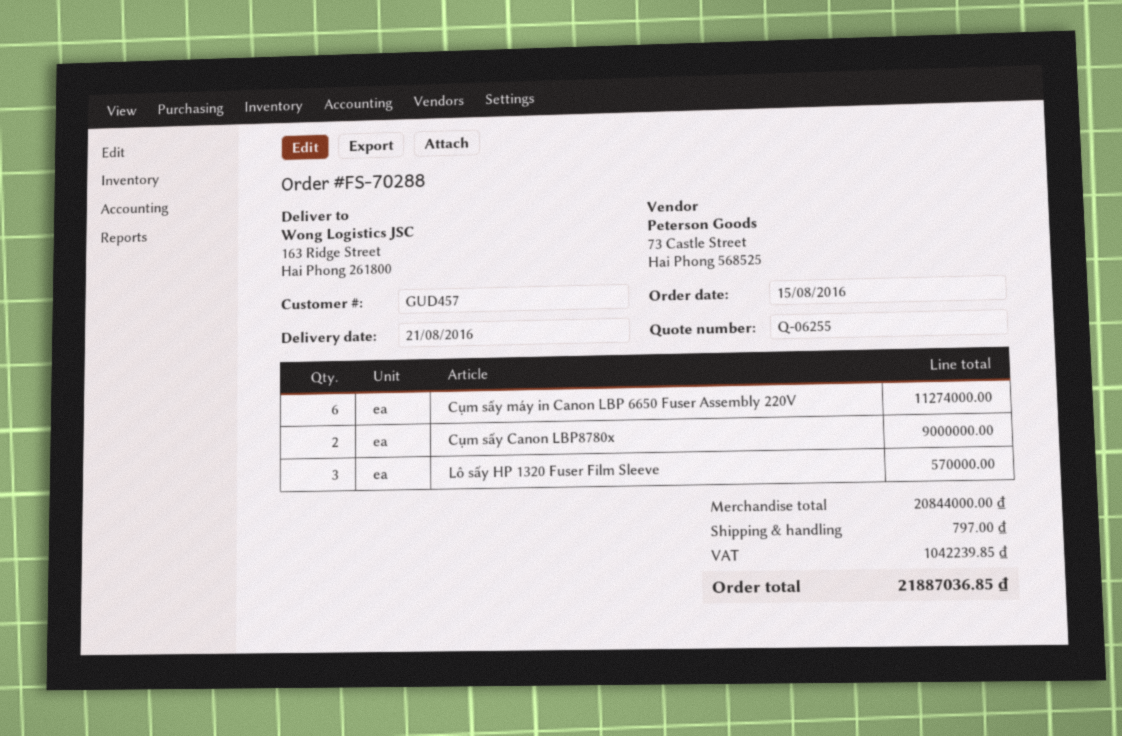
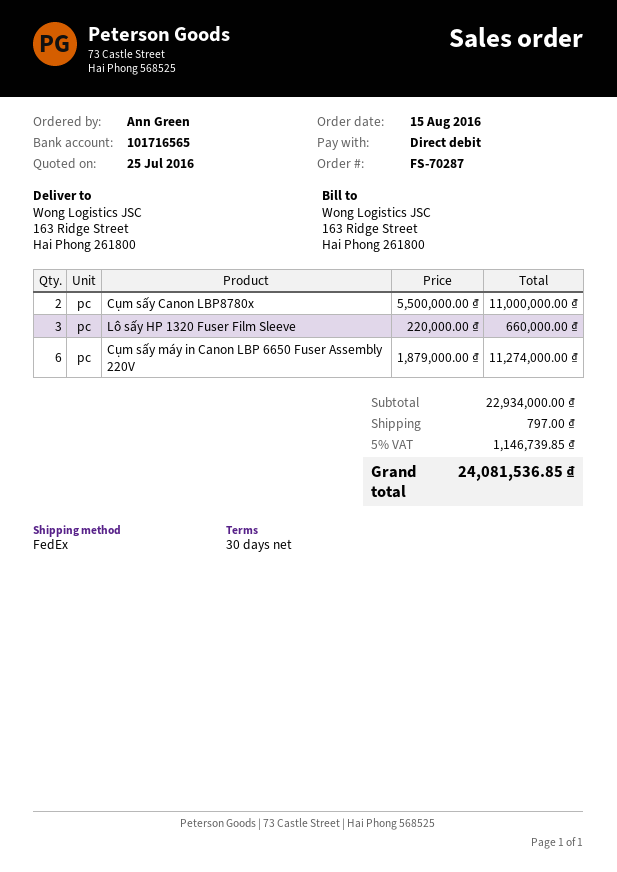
order number: FS-70288 -> FS-70287
Cụm sấy Canon LBP8780x: 2 for 9000000.00 -> 2 for 11000000.00
Lô sấy HP 1320 Fuser Film Sleeve: 3 for 570000.00 -> 3 for 660000.00
subtotal: 20844000.00 -> 22934000.00
tax: 1042239.85 -> 1146739.85
total: 21887036.85 -> 24081536.85

